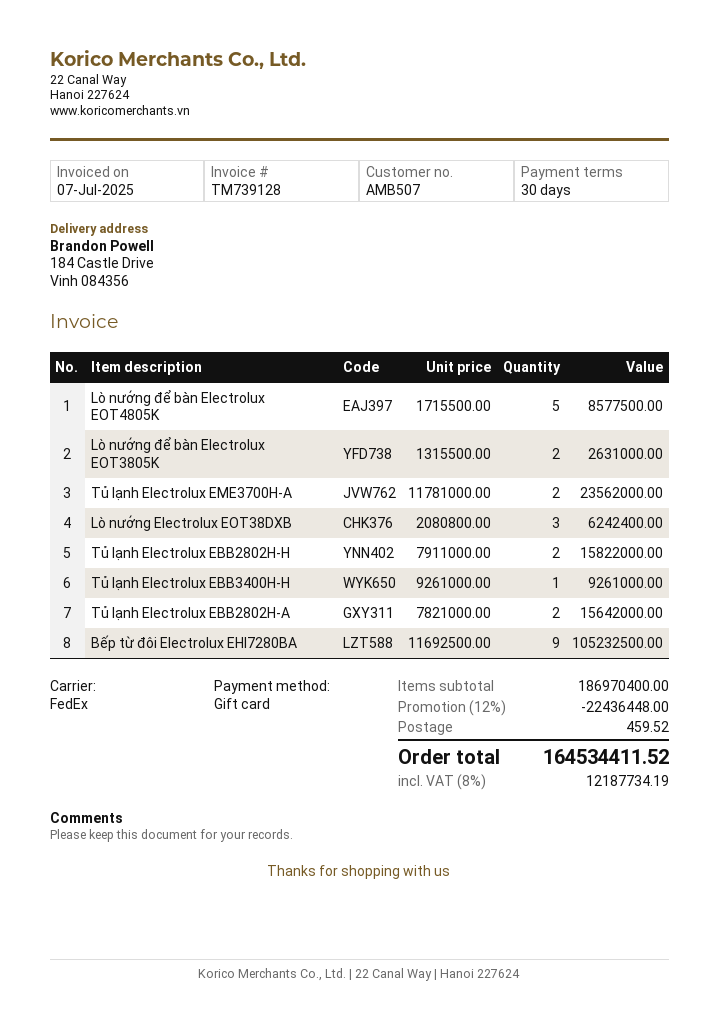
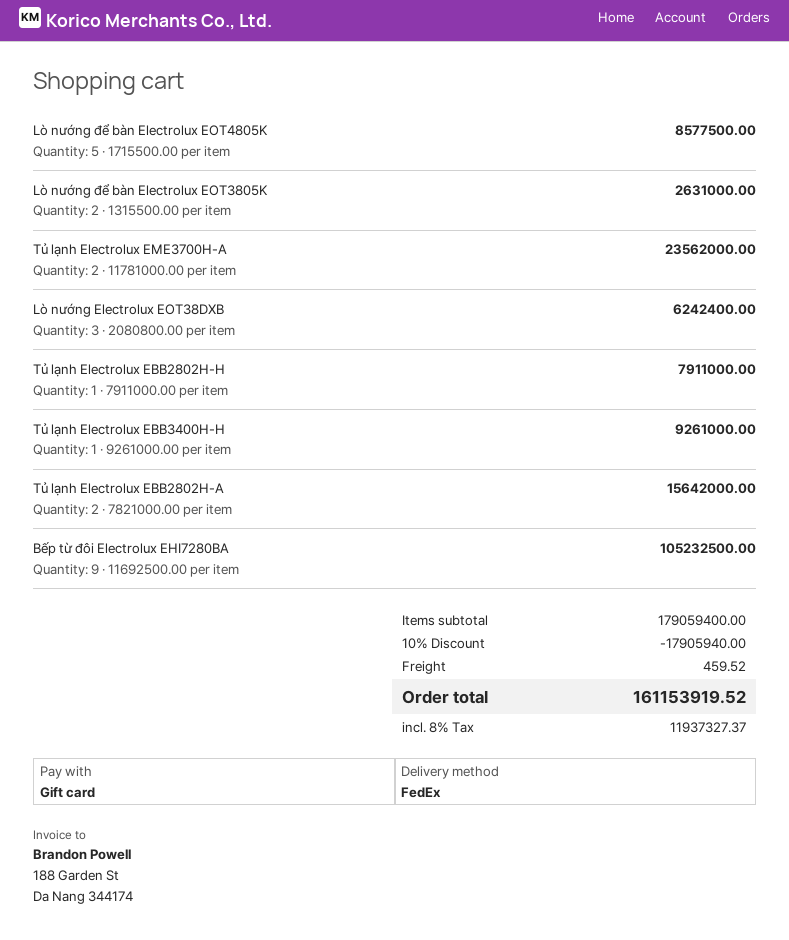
Tủ lạnh Electrolux EBB2802H-H: 2 x 7911000.00 = 15822000.00 -> 1 x 7911000.00 = 7911000.00
subtotal: 186970400.00 -> 179059400.00
discount: 12% = 22436448.00 -> 10% = 17905940.00
tax: 8% = 12187734.19 -> 8% = 11937327.37
total: 164534411.52 -> 161153919.52

